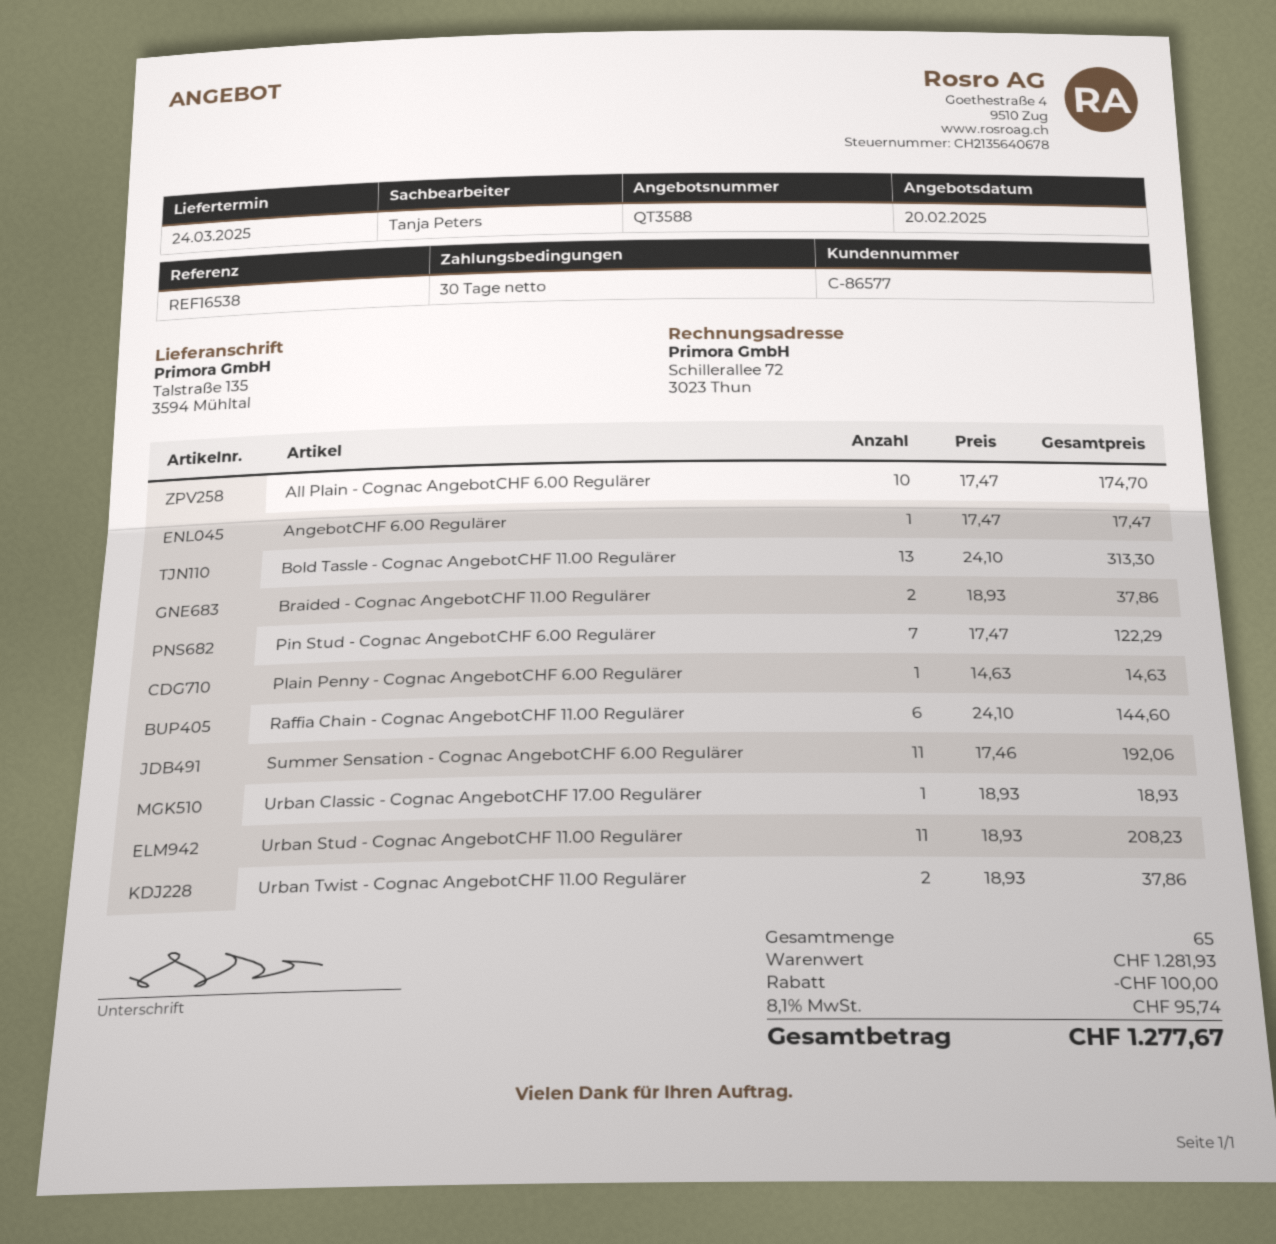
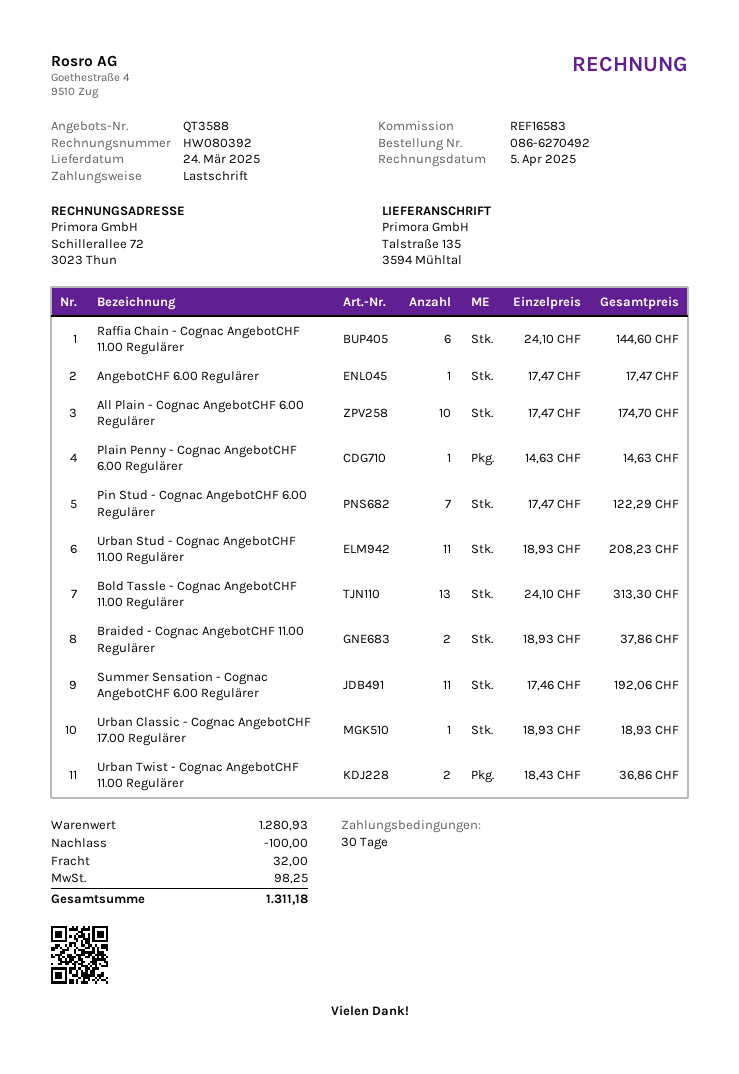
reference: REF16538 -> REF16583
Urban Twist - Cognac AngebotCHF 11.00 Regulärer: 2 x 18.93 = 37.86 -> 2 x 18.43 = 36.86
subtotal: 1281.93 -> 1280.93
shipping: none -> 32.00
tax: 95.74 -> 98.25
total: 1277.67 -> 1311.18

